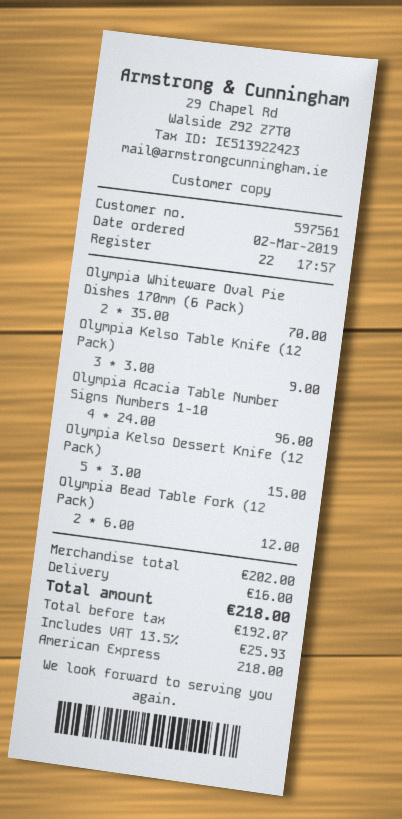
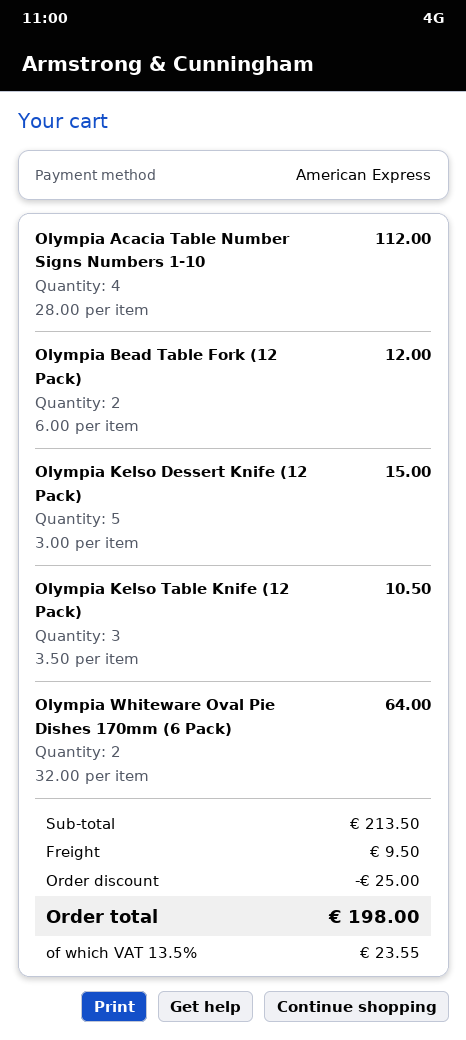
Olympia Whiteware Oval Pie Dishes 170mm (6 Pack): 2 x 35.00 = 70.00 -> 2 x 32.00 = 64.00
Olympia Kelso Table Knife (12 Pack): 3 x 3.00 = 9.00 -> 3 x 3.50 = 10.50
Olympia Acacia Table Number Signs Numbers 1-10: 4 x 24.00 = 96.00 -> 4 x 28.00 = 112.00
subtotal: 202.00 -> 213.50
discount: none -> 25.00
shipping: 16.00 -> 9.50
tax: 13.5% = 25.93 -> 13.5% = 23.55
total: 218.00 -> 198.00

